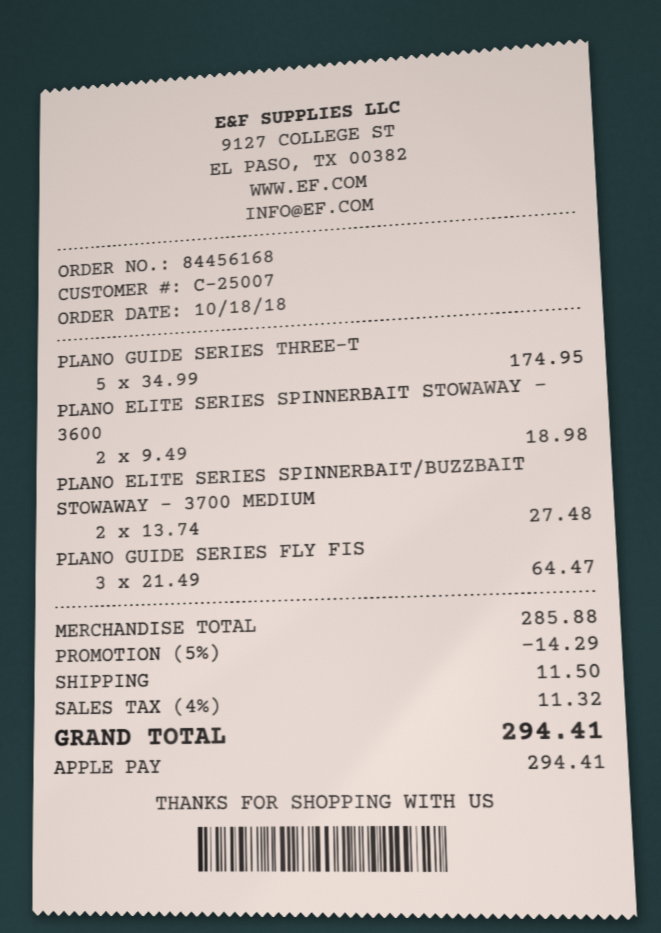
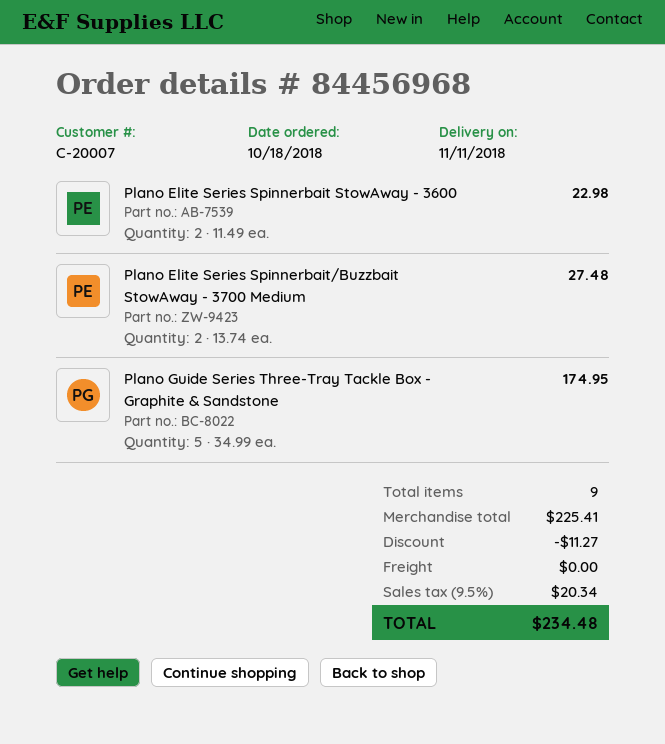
order number: 84456168 -> 84456968
customer number: C-25007 -> C-20007
PLANO ELITE SERIES SPINNERBAIT STOWAWAY - 3600: 2 x 9.49 = 18.98 -> 2 x 11.49 = 22.98
PLANO GUIDE SERIES FLY FIS: 3 x 21.49 = 64.47 -> none
subtotal: 285.88 -> 225.41
discount: 14.29 -> 11.27
shipping: 11.50 -> 0.00
tax: 4% = 11.32 -> 9.5% = 20.34
total: 294.41 -> 234.48

